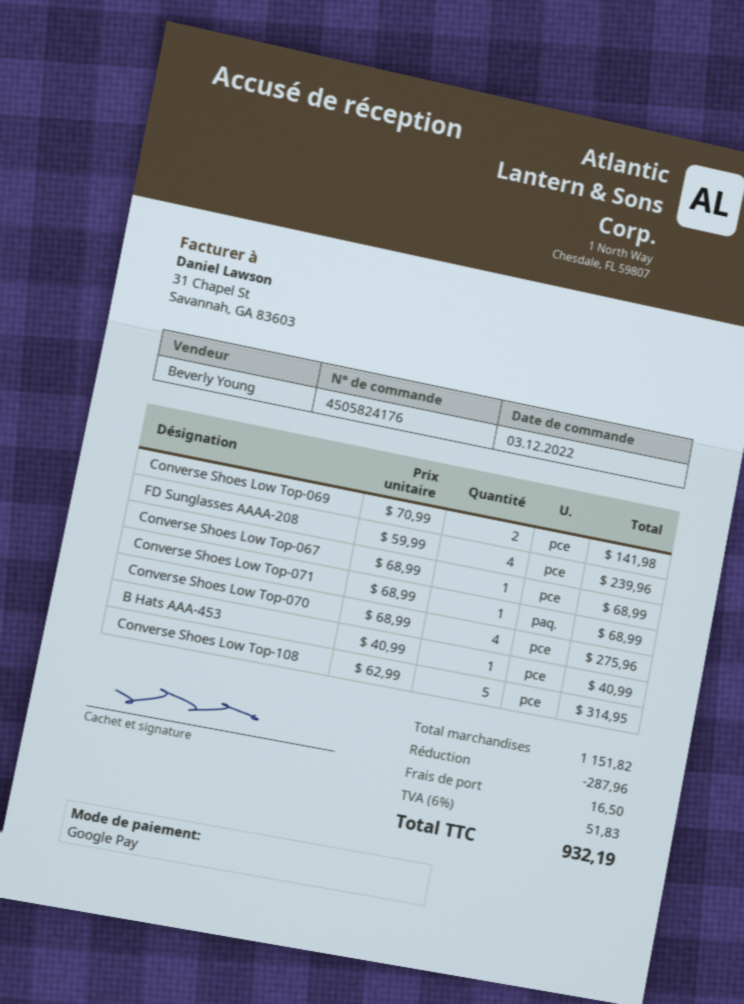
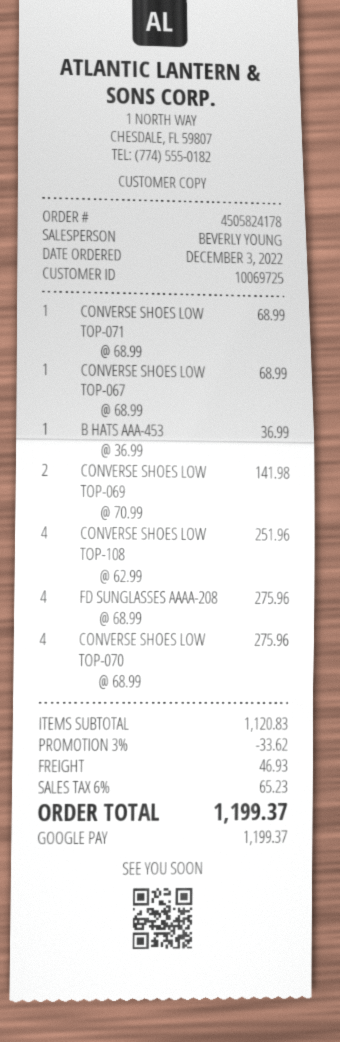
order number: 4505824176 -> 4505824178
FD Sunglasses AAAA-208: 4 x 59.99 = 239.96 -> 4 x 68.99 = 275.96
B Hats AAA-453: 1 x 40.99 = 40.99 -> 1 x 36.99 = 36.99
Converse Shoes Low Top-108: 5 x 62.99 = 314.95 -> 4 x 62.99 = 251.96
subtotal: 1151.82 -> 1120.83
discount: 287.96 -> 33.62
shipping: 16.50 -> 46.93
tax: 6% = 51.83 -> 6% = 65.23
total: 932.19 -> 1199.37

